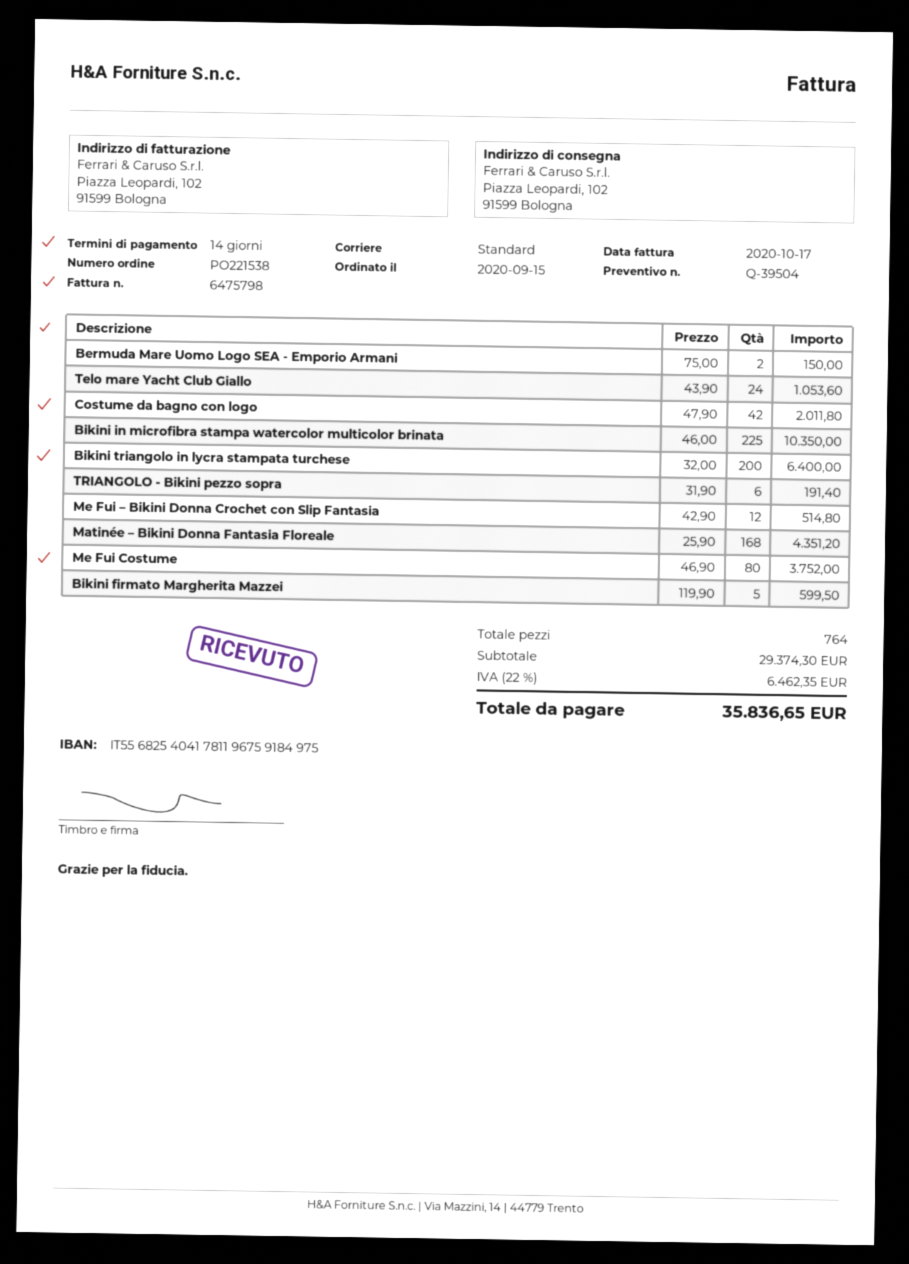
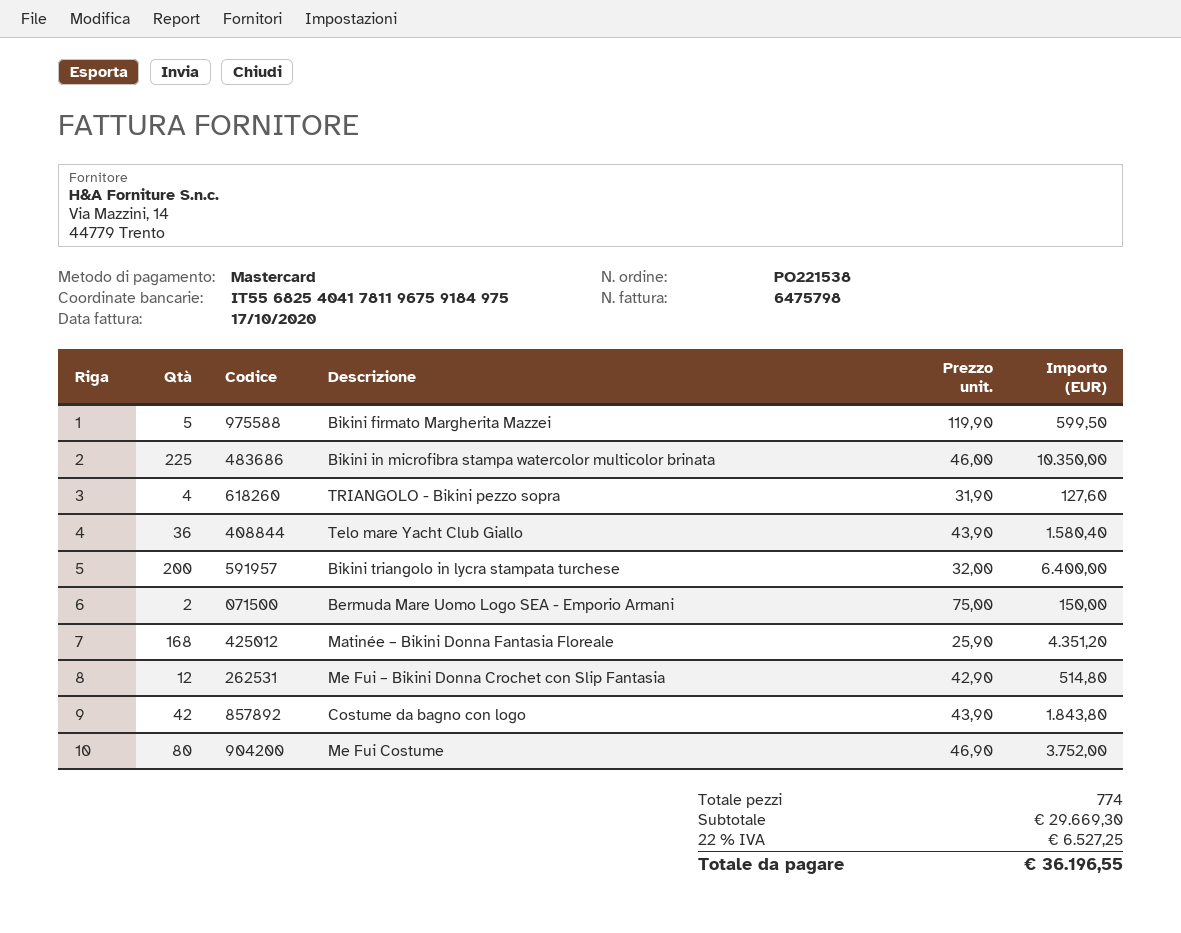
Telo mare Yacht Club Giallo: 24 x 43.90 = 1053.60 -> 36 x 43.90 = 1580.40
Costume da bagno con logo: 42 x 47.90 = 2011.80 -> 42 x 43.90 = 1843.80
TRIANGOLO - Bikini pezzo sopra: 6 x 31.90 = 191.40 -> 4 x 31.90 = 127.60
total quantity: 764 -> 774
subtotal: 29374.30 -> 29669.30
tax: 22% = 6462.35 -> 22% = 6527.25
total: 35836.65 -> 36196.55

